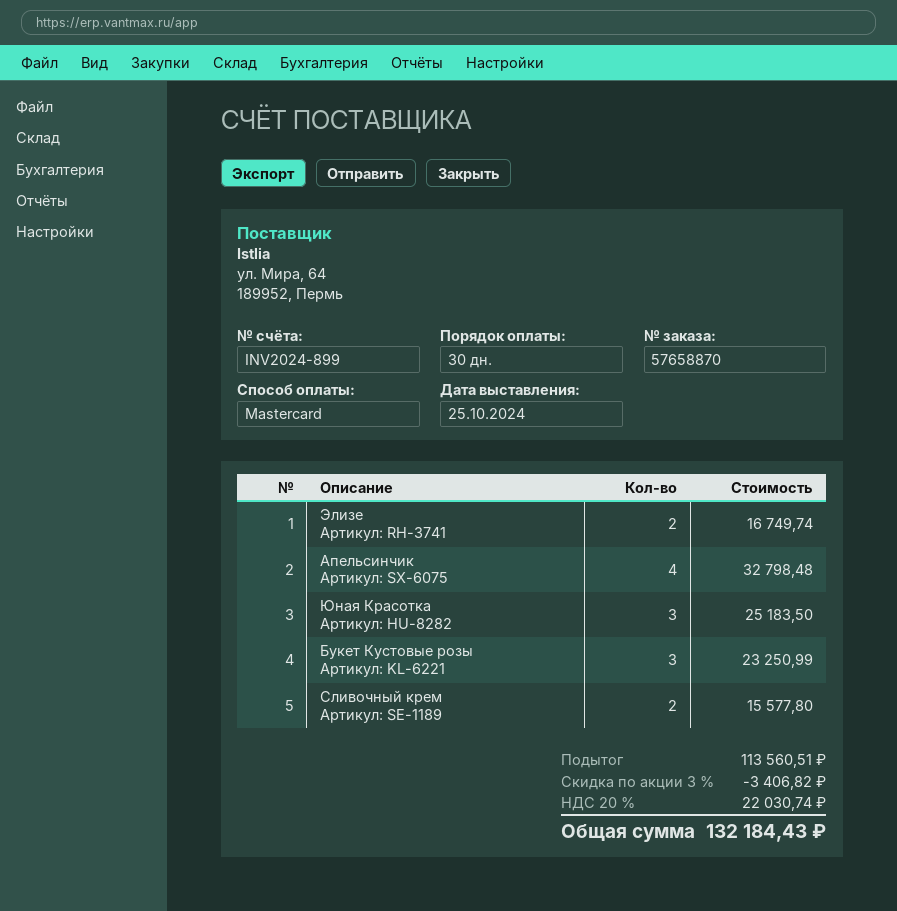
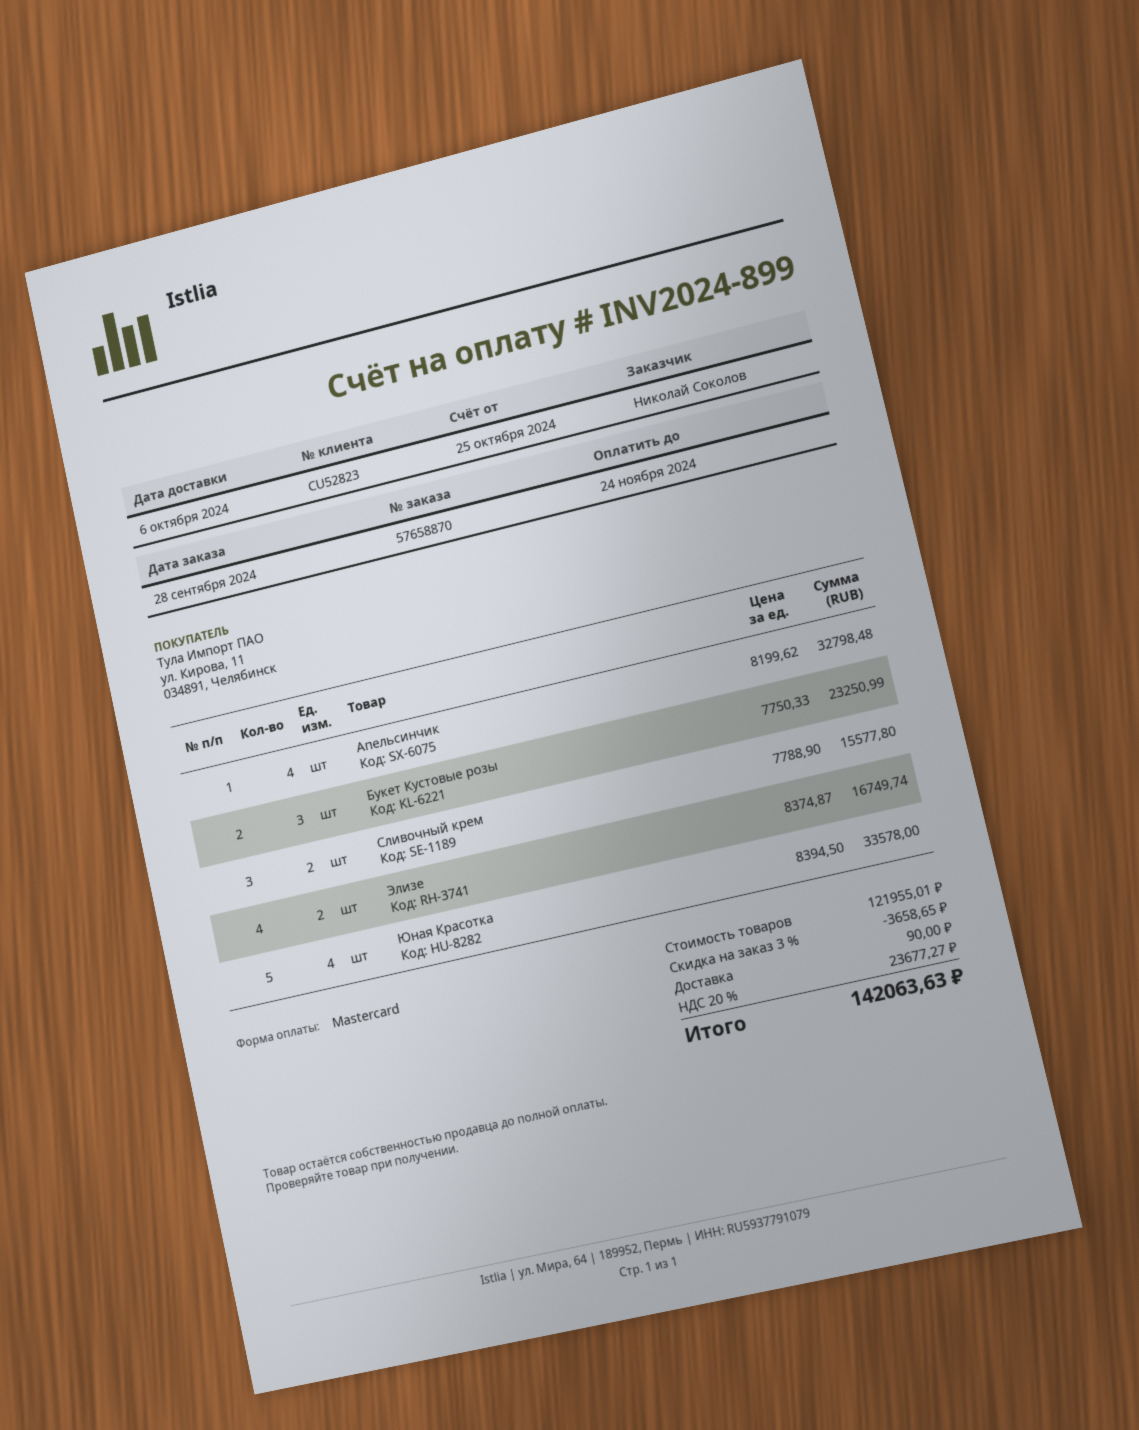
Юная Красотка: 3 for 25183.50 -> 4 for 33578.00
subtotal: 113560.51 -> 121955.01
discount: 3% = 3406.82 -> 3% = 3658.65
shipping: none -> 90.00
tax: 20% = 22030.74 -> 20% = 23677.27
total: 132184.43 -> 142063.63

